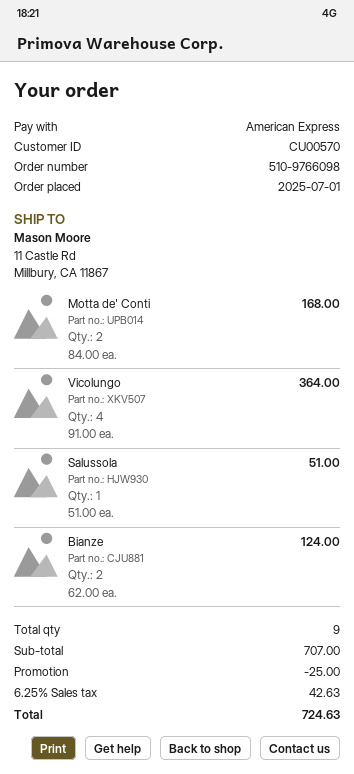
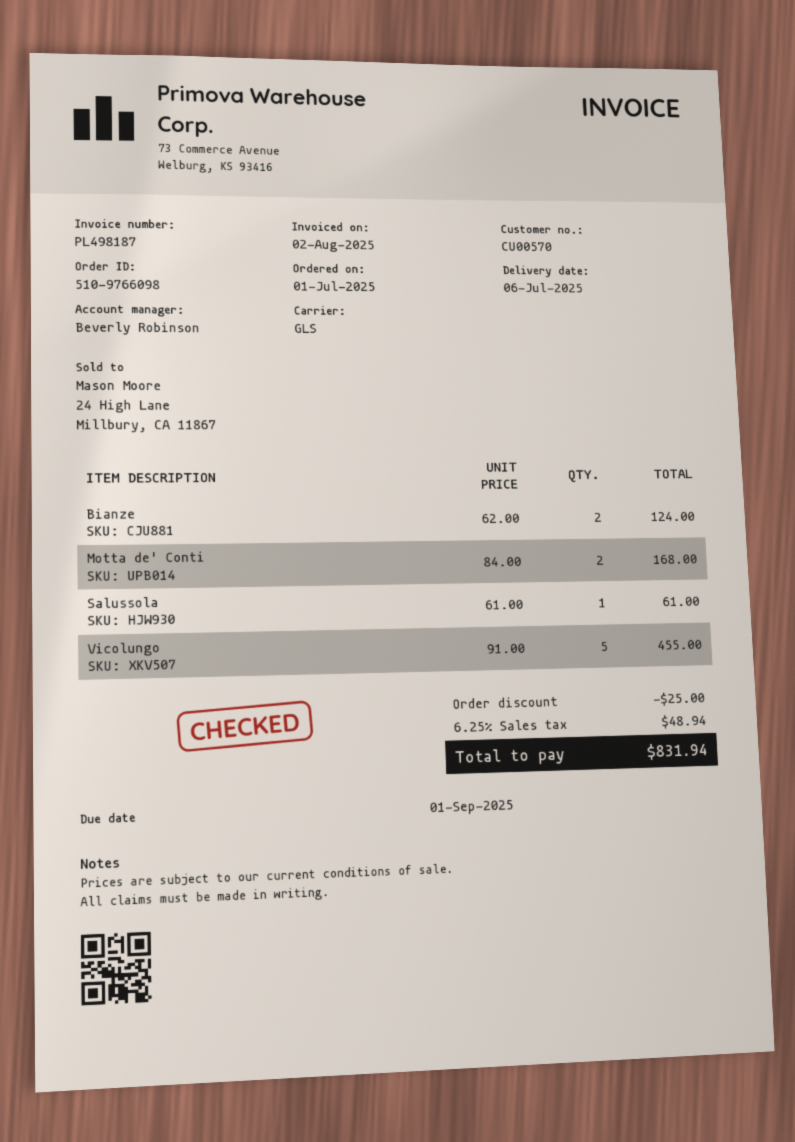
Vicolungo: 4 x 91.00 = 364.00 -> 5 x 91.00 = 455.00
Salussola: 1 x 51.00 = 51.00 -> 1 x 61.00 = 61.00
tax: 6.25% = 42.63 -> 6.25% = 48.94
total: 724.63 -> 831.94

